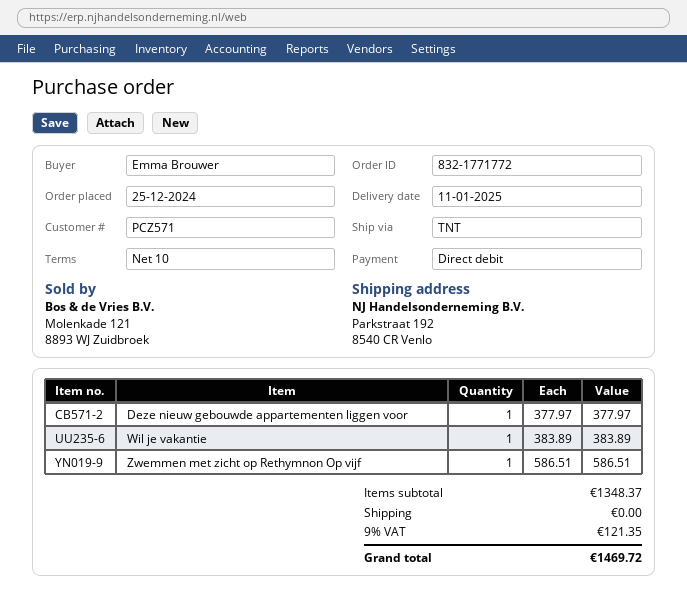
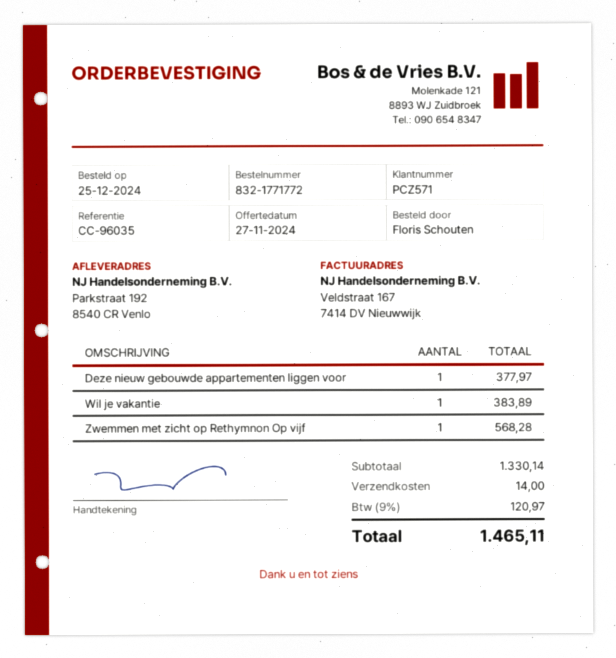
ordered by: Emma Brouwer -> Floris Schouten
Zwemmen met zicht op Rethymnon Op vijf: 1 for 586.51 -> 1 for 568.28
subtotal: 1348.37 -> 1330.14
shipping: 0.00 -> 14.00
tax: 9% = 121.35 -> 9% = 120.97
total: 1469.72 -> 1465.11

